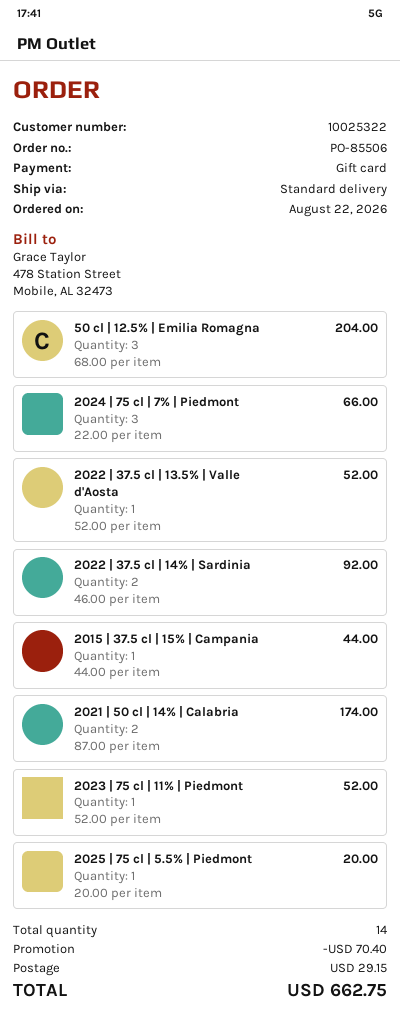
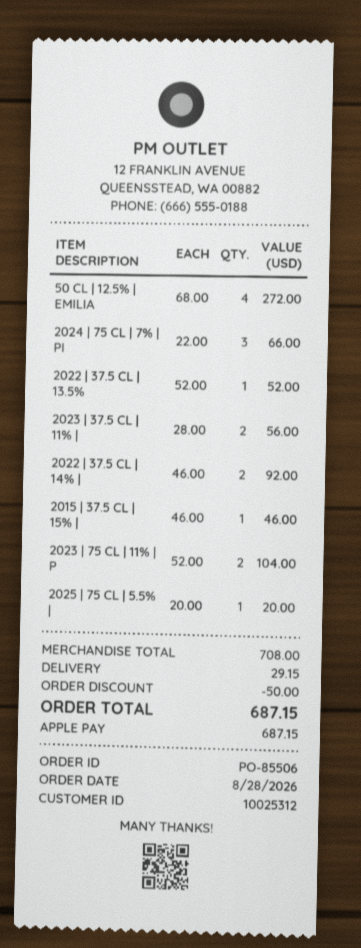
order date: 2026-08-22 -> 2026-08-28
customer number: 10025322 -> 10025312
payment method: gift card -> Apple Pay
50 cl | 12.5% | Emilia Romagna: 3 x 68.00 = 204.00 -> 4 x 68.00 = 272.00
2015 | 37.5 cl | 15% | Campania: 1 x 44.00 = 44.00 -> 1 x 46.00 = 46.00
2021 | 50 cl | 14% | Calabria: 2 x 87.00 = 174.00 -> none
2023 | 75 cl | 11% | Piedmont: 1 x 52.00 = 52.00 -> 2 x 52.00 = 104.00
2023 | 37.5 CL | 11% |: none -> 2 x 28.00 = 56.00
discount: 70.40 -> 50.00
total: 662.75 -> 687.15

